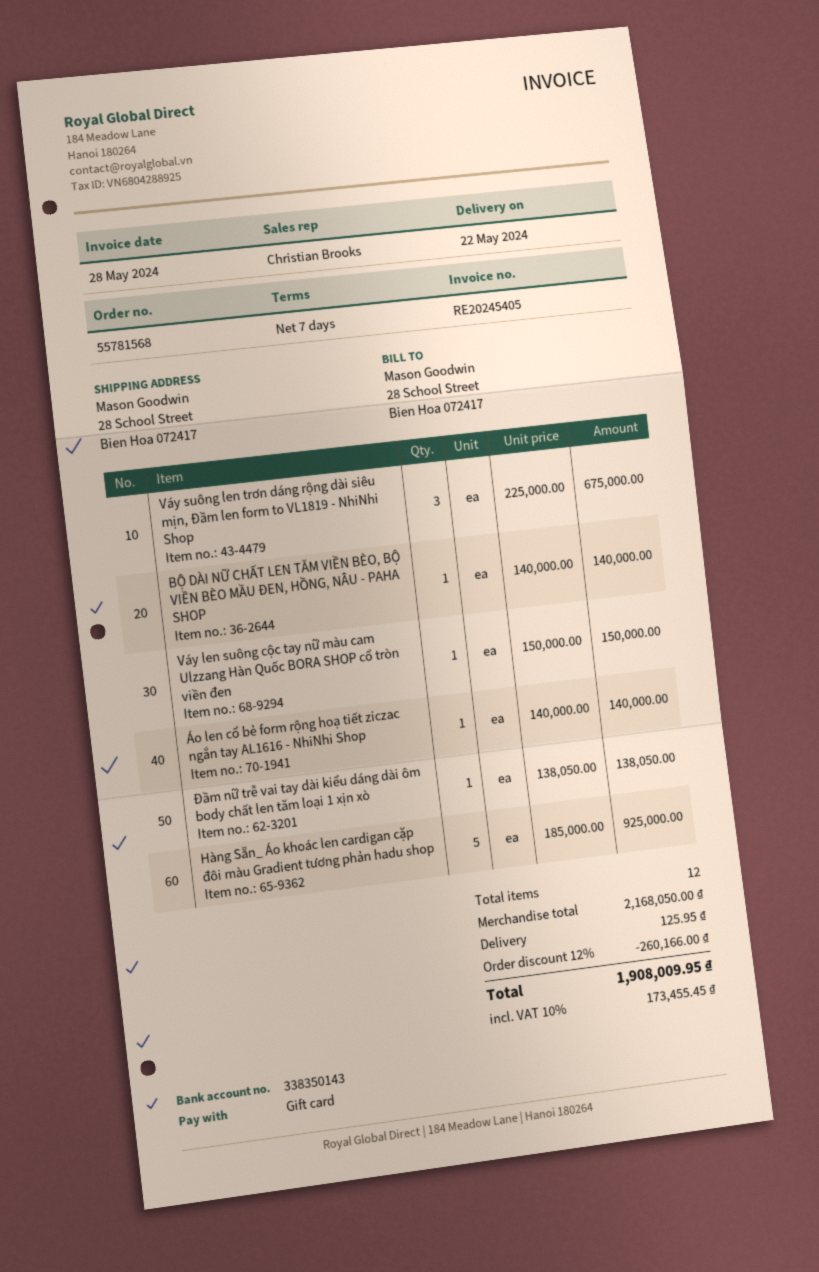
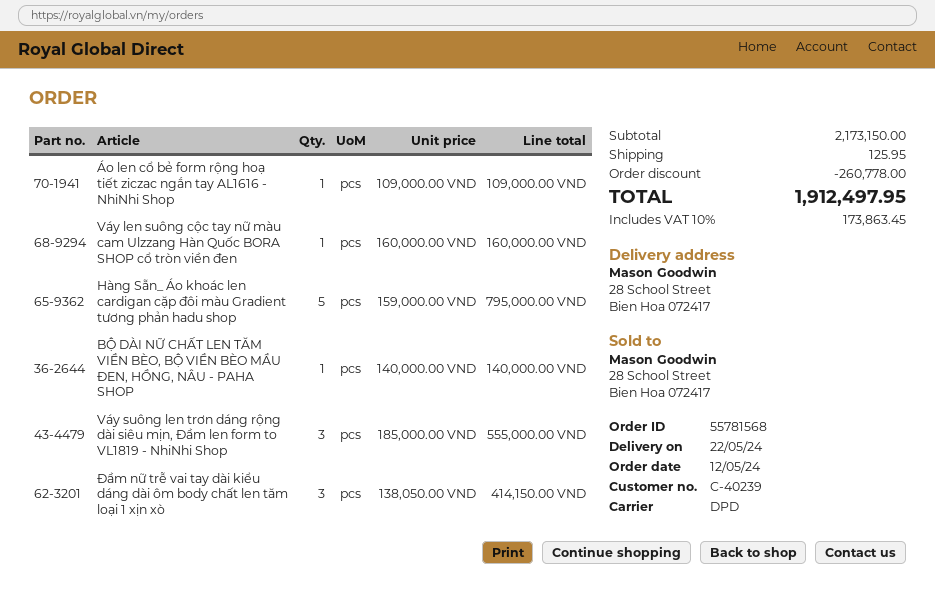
Váy suông len trơn dáng rộng dài siêu mịn, Đầm len form to VL1819 - NhiNhi Shop: 3 x 225000.00 = 675000.00 -> 3 x 185000.00 = 555000.00
Váy len suông cộc tay nữ màu cam Ulzzang Hàn Quốc BORA SHOP cổ tròn viền đen: 1 x 150000.00 = 150000.00 -> 1 x 160000.00 = 160000.00
Áo len cổ bẻ form rộng hoạ tiết ziczac ngắn tay AL1616 - NhiNhi Shop: 1 x 140000.00 = 140000.00 -> 1 x 109000.00 = 109000.00
Đầm nữ trễ vai tay dài kiểu dáng dài ôm body chất len tăm loại 1 xịn xò: 1 x 138050.00 = 138050.00 -> 3 x 138050.00 = 414150.00
Hàng Sẵn_ Áo khoác len cardigan cặp đôi màu Gradient tương phản hadu shop: 5 x 185000.00 = 925000.00 -> 5 x 159000.00 = 795000.00
subtotal: 2168050.00 -> 2173150.00
discount: 260166.00 -> 260778.00
tax: 10% = 173455.45 -> 10% = 173863.45
total: 1908009.95 -> 1912497.95

